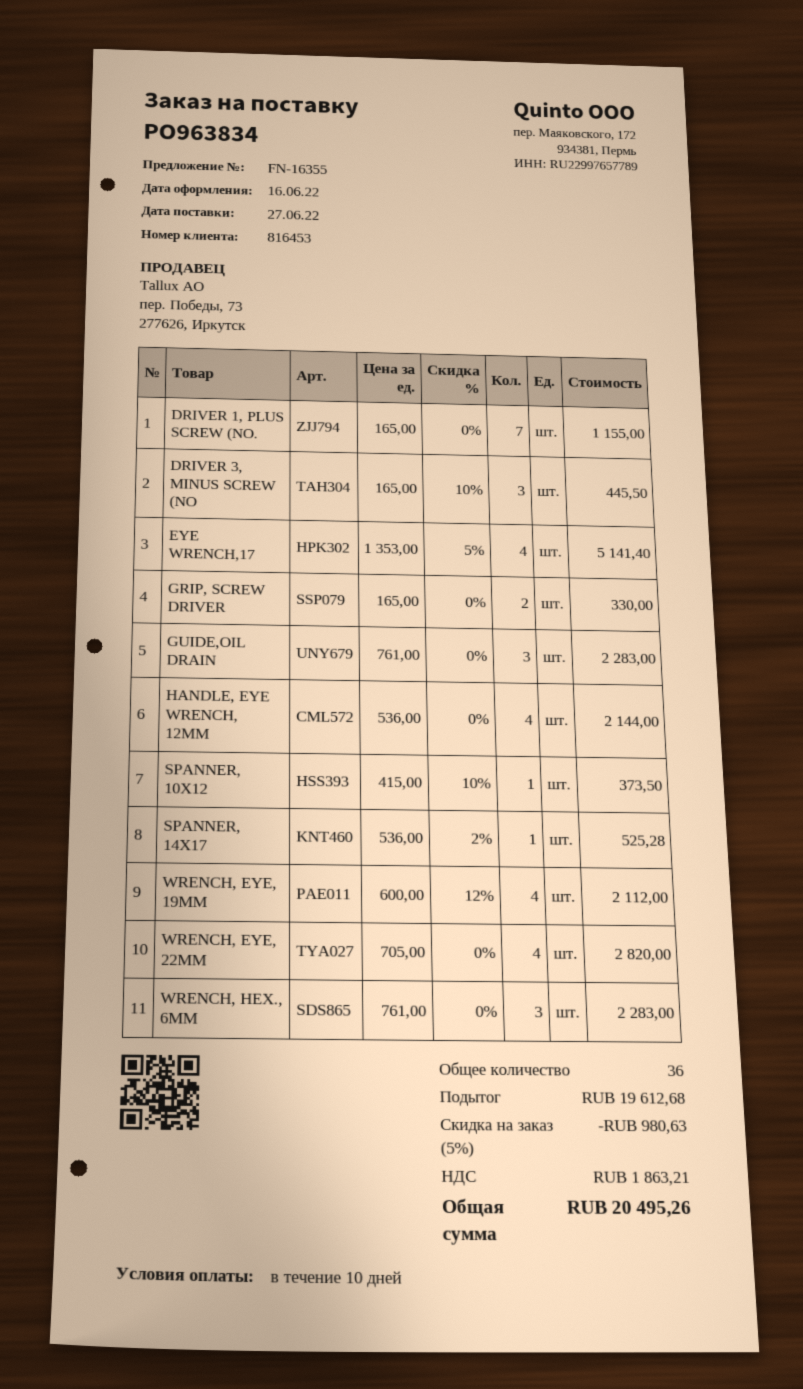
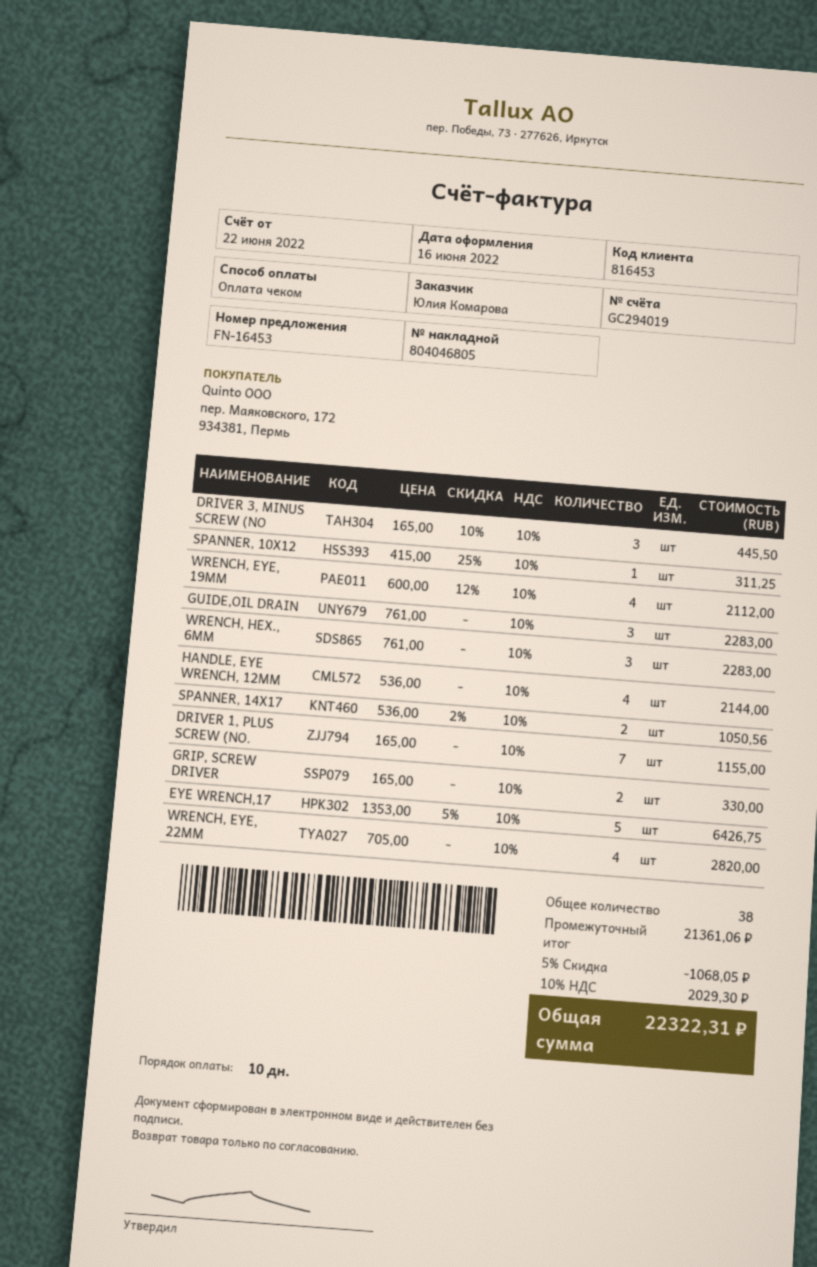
quote number: FN-16355 -> FN-16453
EYE WRENCH,17: 4 x 1353.00 - 5% = 5141.40 -> 5 x 1353.00 - 5% = 6426.75
SPANNER, 10X12: 1 x 415.00 - 10% = 373.50 -> 1 x 415.00 - 25% = 311.25
SPANNER, 14X17: 1 x 536.00 - 2% = 525.28 -> 2 x 536.00 - 2% = 1050.56
total quantity: 36 -> 38
subtotal: 19612.68 -> 21361.06
discount: 5% = 980.63 -> 5% = 1068.05
tax: 1863.21 -> 2029.30
total: 20495.26 -> 22322.31

